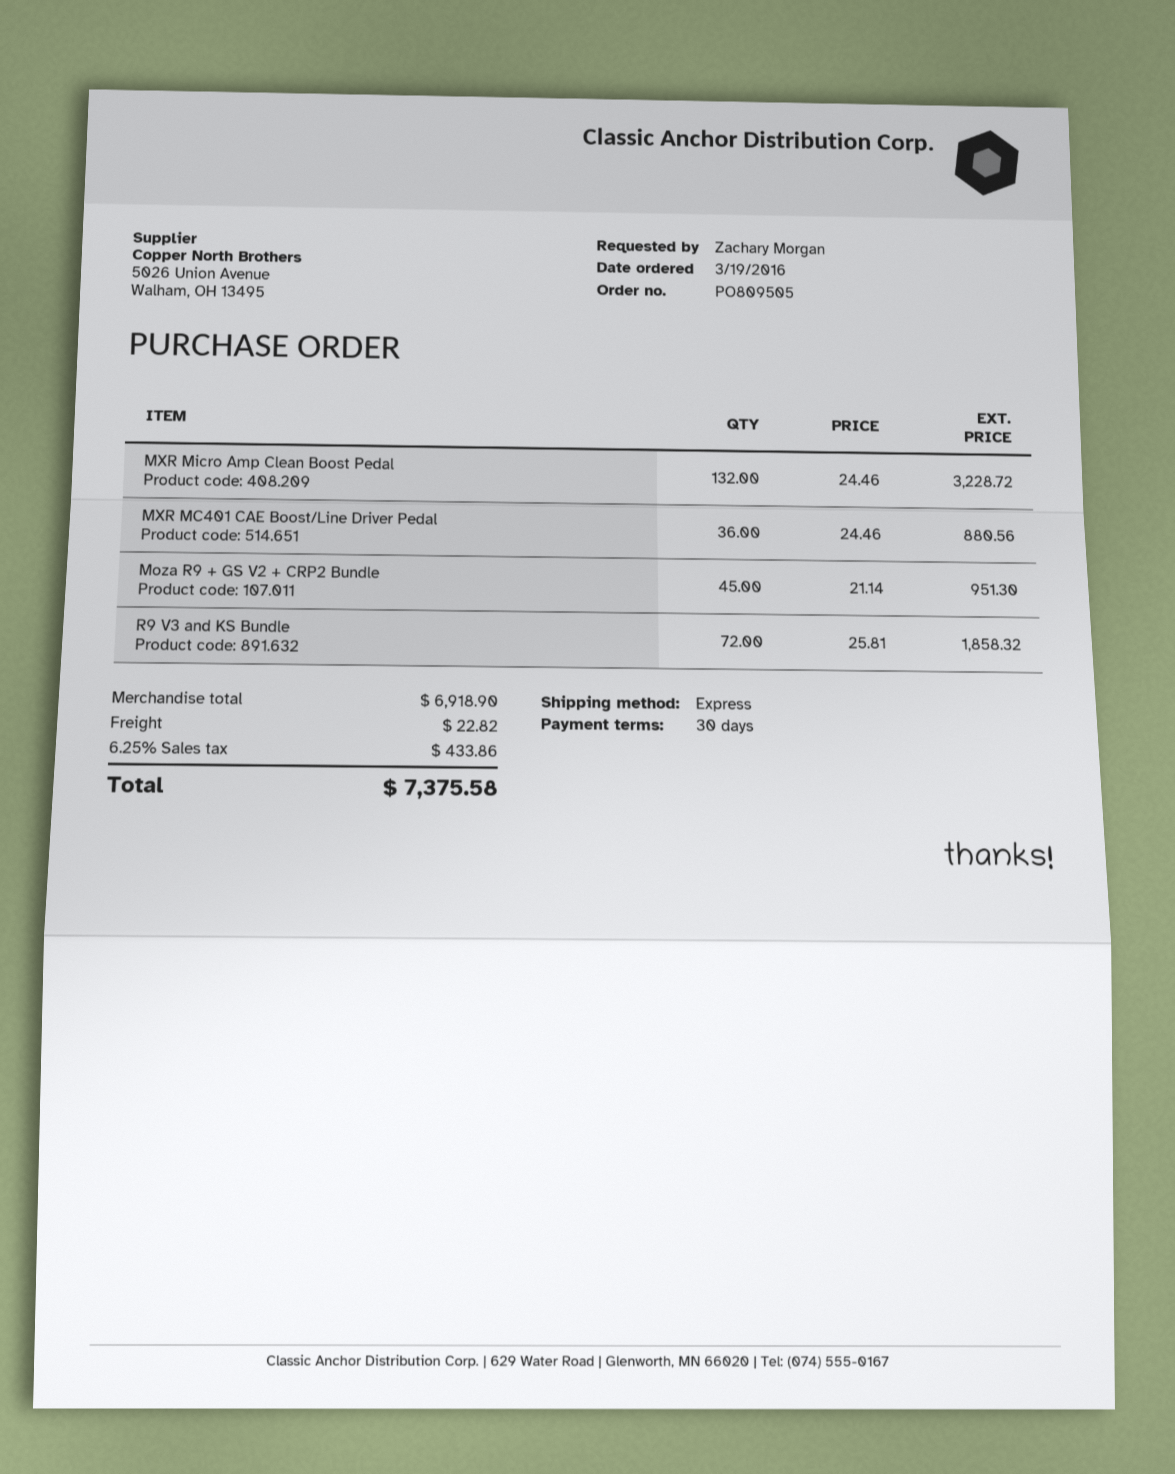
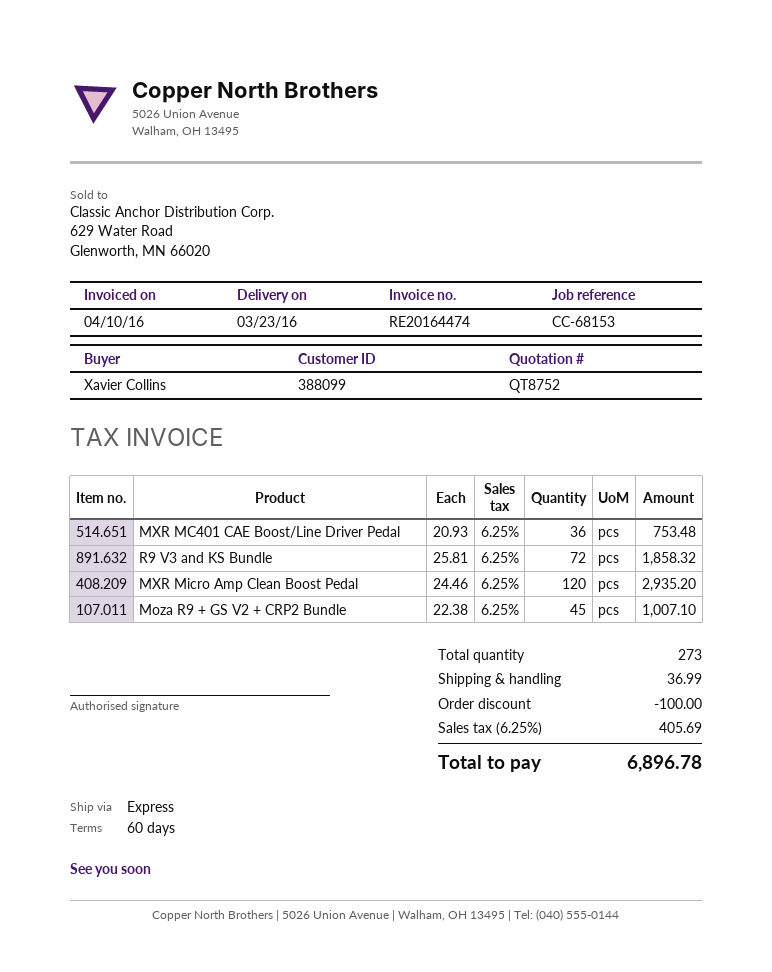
payment terms: 30 days -> 60 days
ordered by: Zachary Morgan -> Xavier Collins
MXR Micro Amp Clean Boost Pedal: 132 x 24.46 = 3228.72 -> 120 x 24.46 = 2935.20
MXR MC401 CAE Boost/Line Driver Pedal: 36 x 24.46 = 880.56 -> 36 x 20.93 = 753.48
Moza R9 + GS V2 + CRP2 Bundle: 45 x 21.14 = 951.30 -> 45 x 22.38 = 1007.10
discount: none -> 100.00
shipping: 22.82 -> 36.99
tax: 6.25% = 433.86 -> 6.25% = 405.69
total: 7375.58 -> 6896.78

